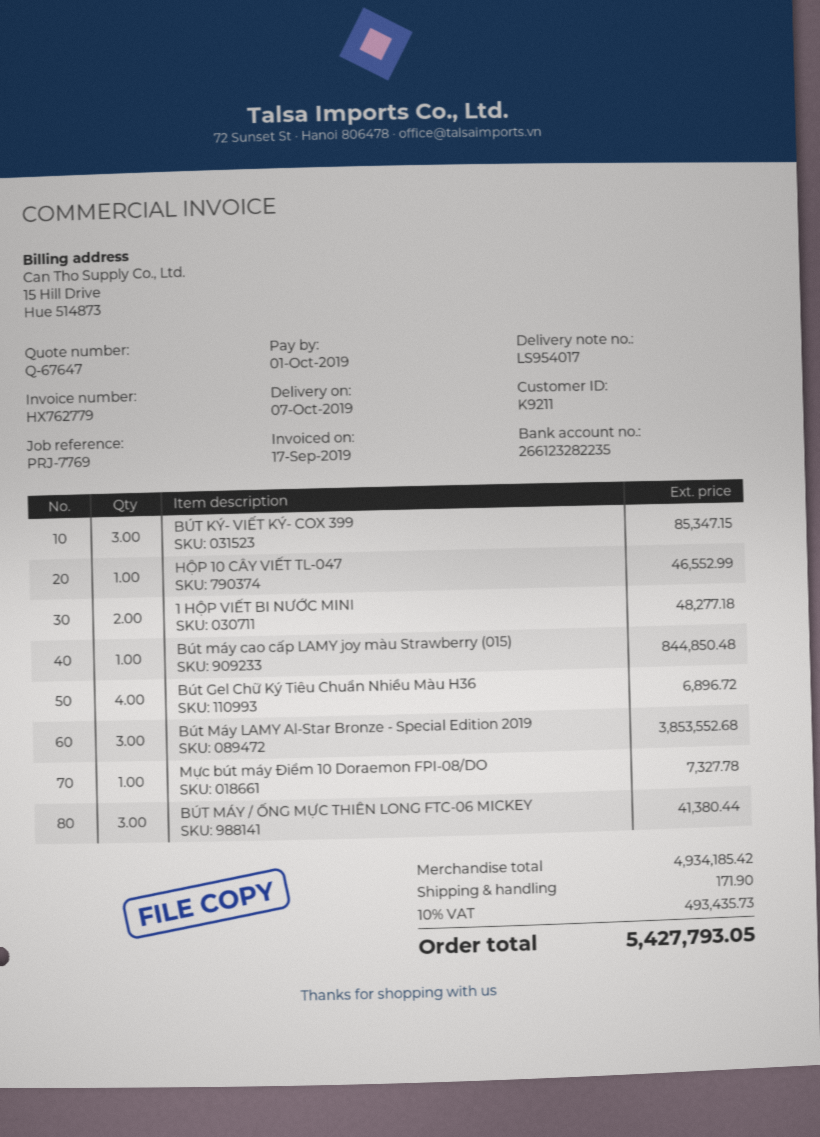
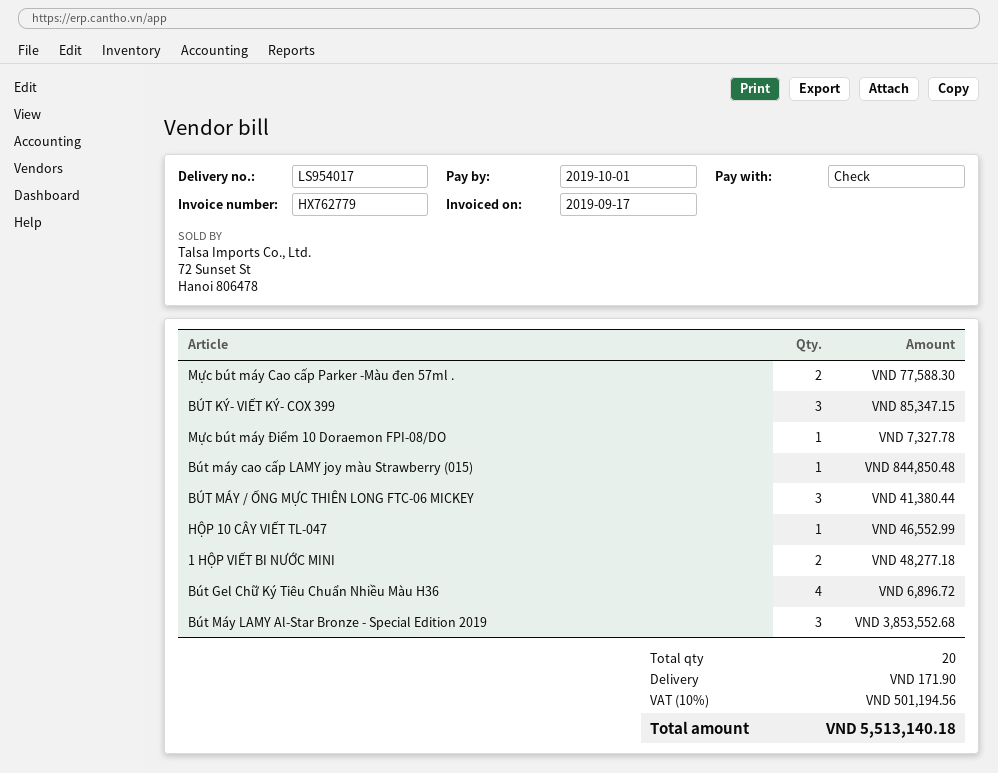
Mực bút máy Cao cấp Parker -Màu đen 57ml .: none -> 2 for 77588.30
tax: 10% = 493435.73 -> 10% = 501194.56
total: 5427793.05 -> 5513140.18

